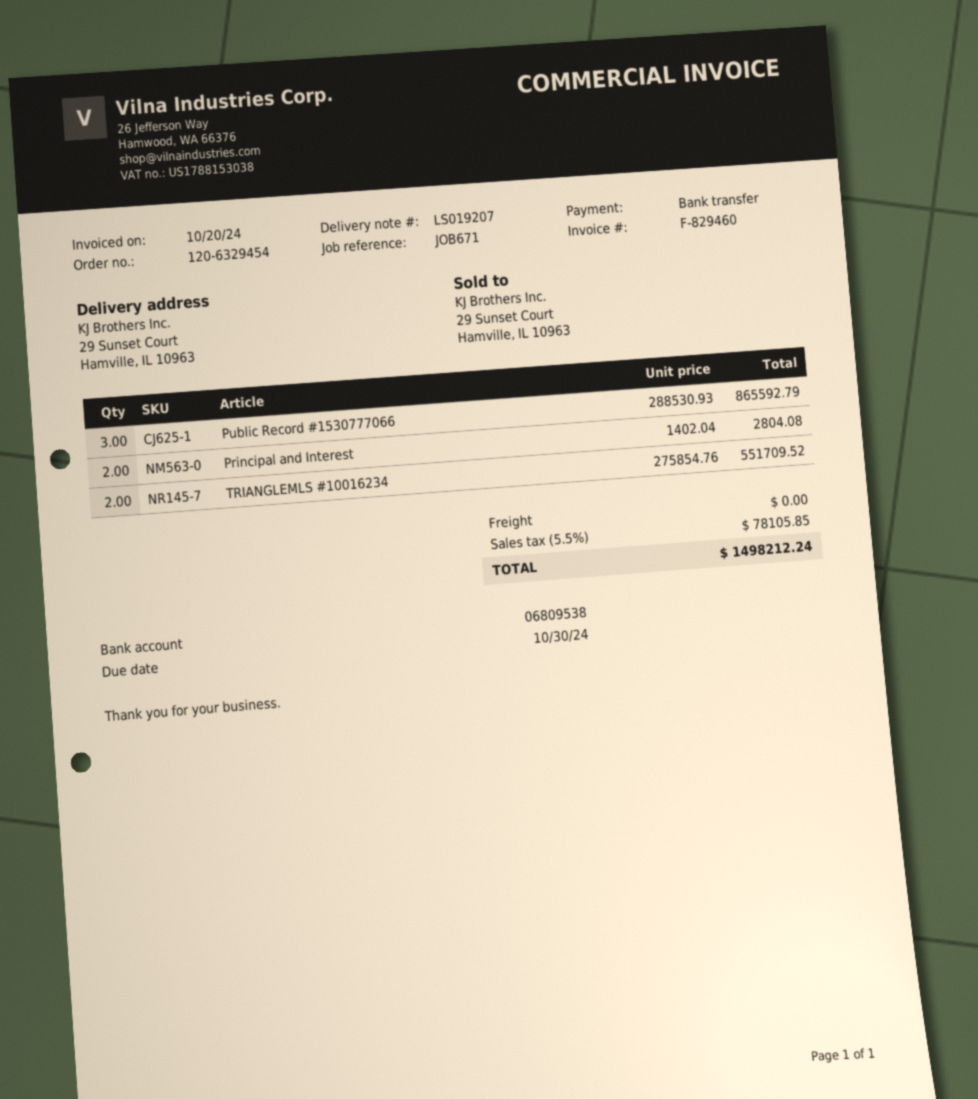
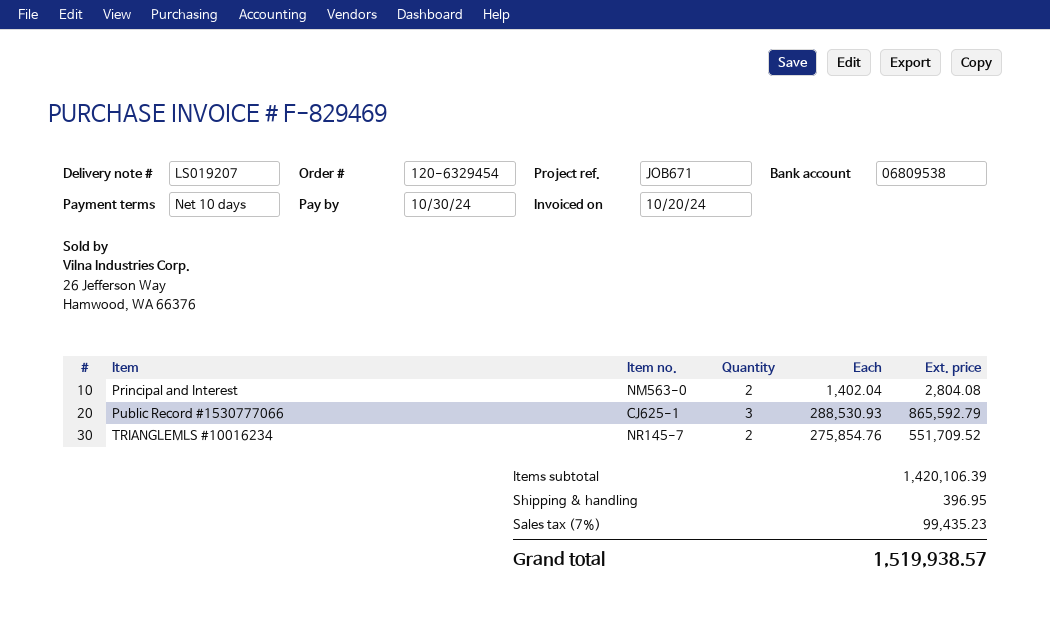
invoice number: F-829460 -> F-829469
shipping: 0.00 -> 396.95
tax: 5.5% = 78105.85 -> 7% = 99435.23
total: 1498212.24 -> 1519938.57

